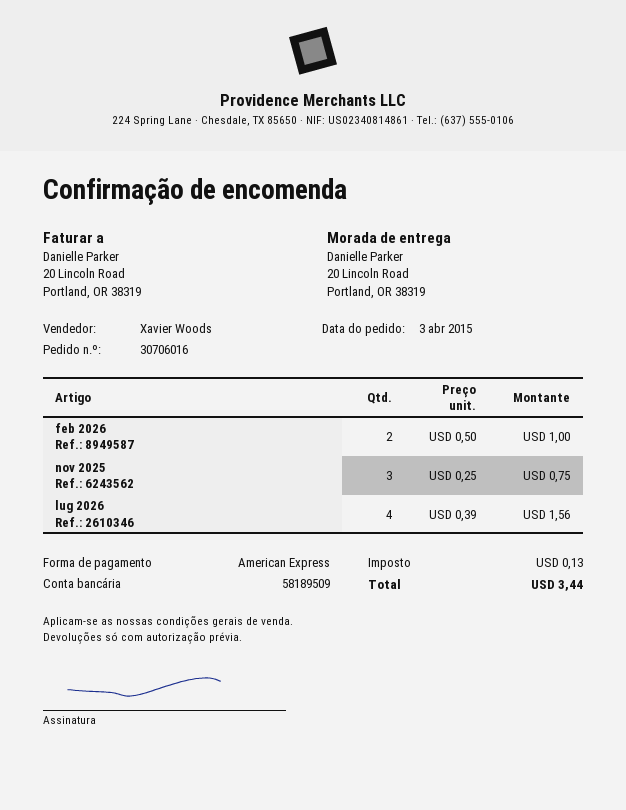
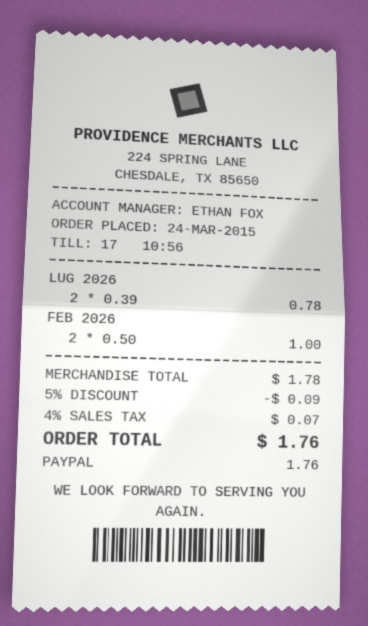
order date: 2015-04-03 -> 2015-03-24
sales rep: Xavier Woods -> ETHAN FOX
payment method: American Express -> PayPal
nov 2025: 3 x 0.25 = 0.75 -> none
lug 2026: 4 x 0.39 = 1.56 -> 2 x 0.39 = 0.78
discount: none -> 5% = 0.09
tax: 0.13 -> 0.07
total: 3.44 -> 1.76

